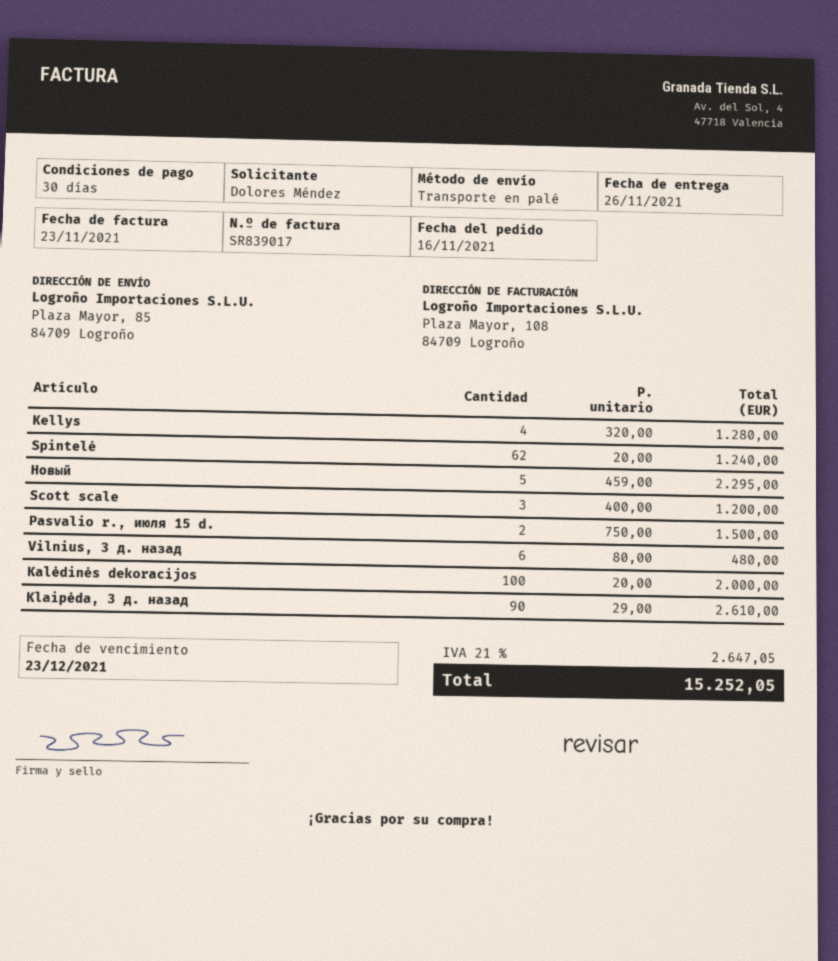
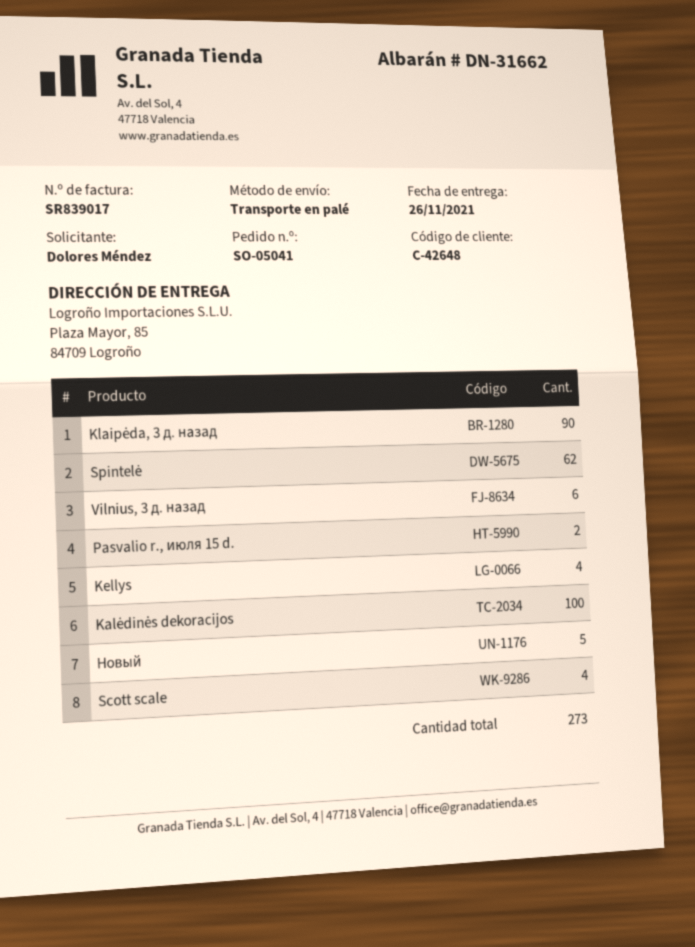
Scott scale: 3 -> 4

